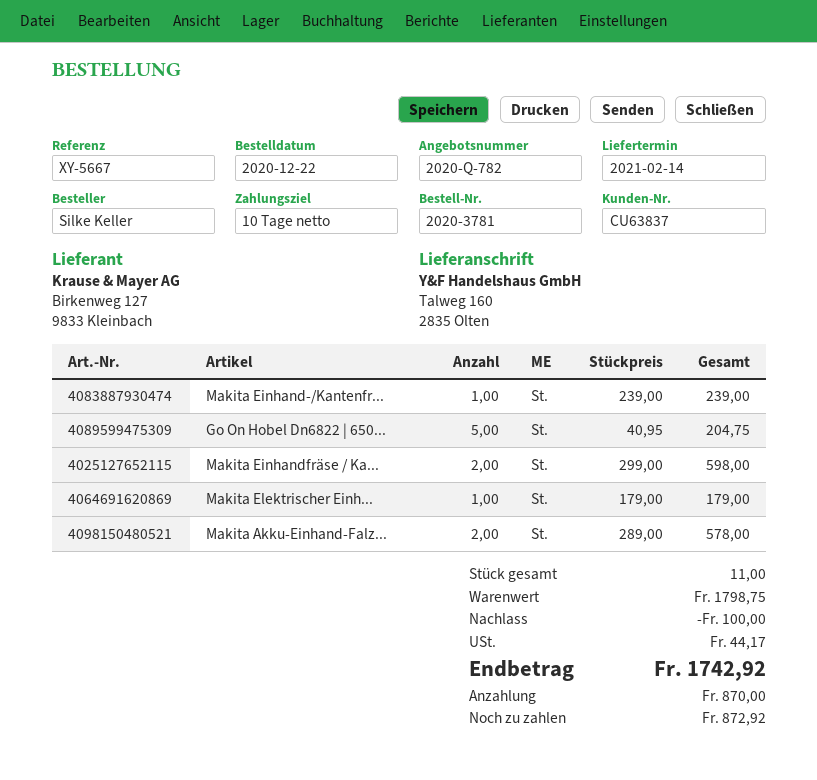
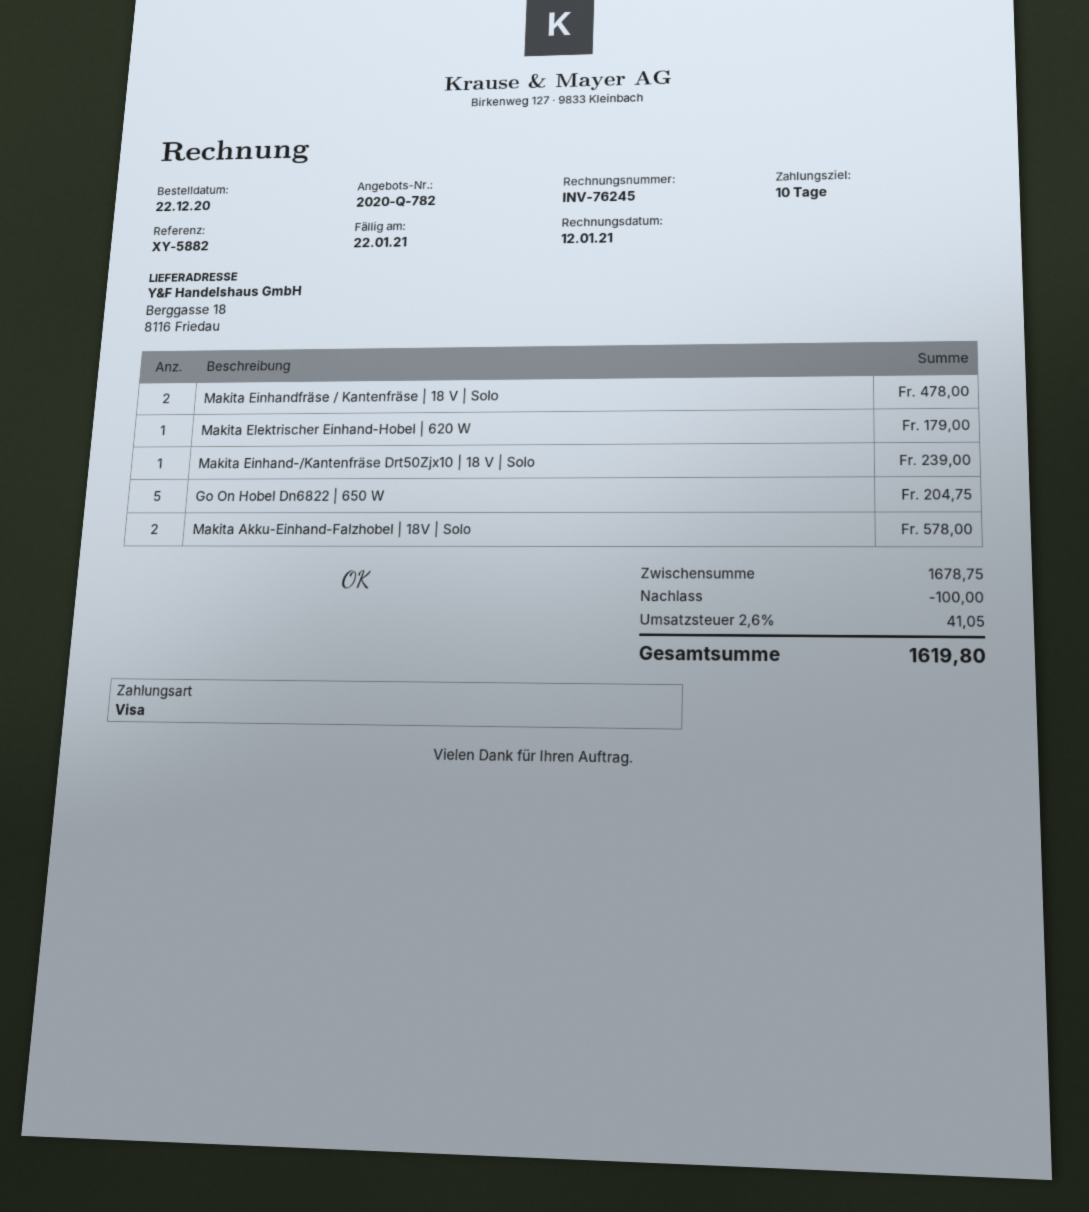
reference: XY-5667 -> XY-5882
ship to: Talweg 160, 2835 Olten -> Berggasse 18, 8116 Friedau
Makita Einhandfräse / Ka...: 2 for 598.00 -> 2 for 478.00
subtotal: 1798.75 -> 1678.75
tax: 44.17 -> 41.05
total: 1742.92 -> 1619.80

